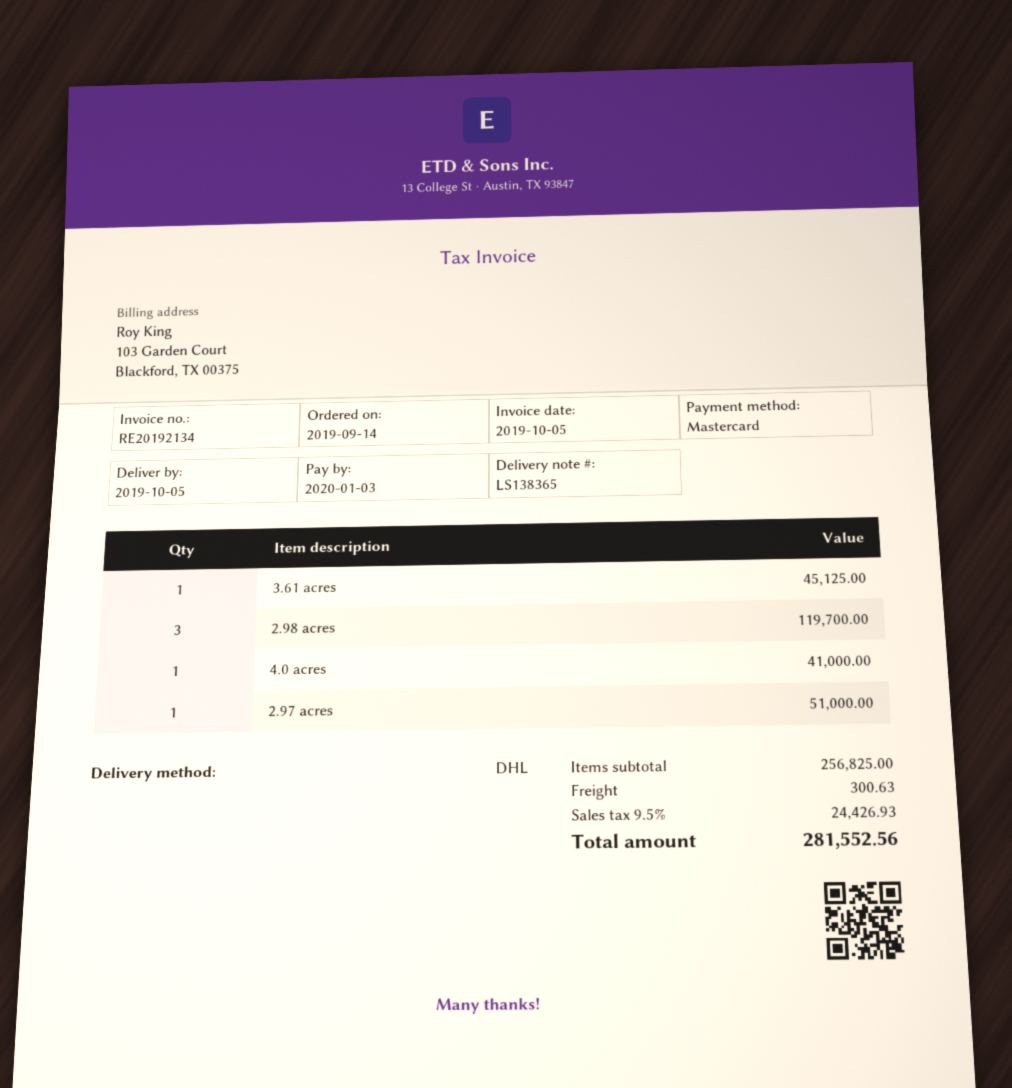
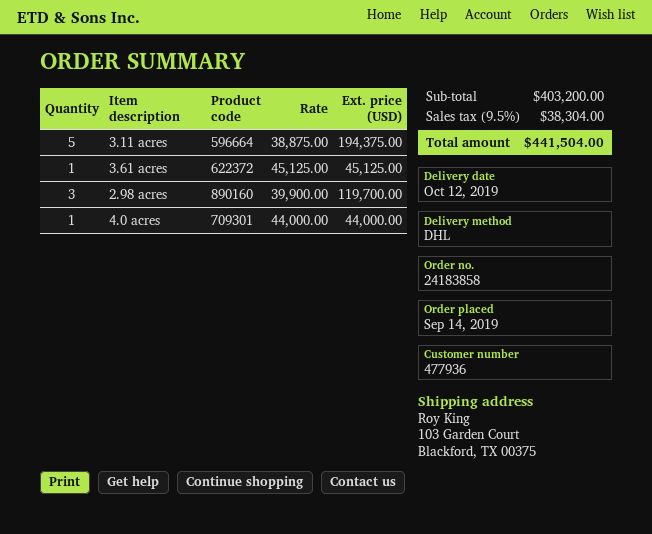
delivery date: 2019-10-05 -> 2019-10-12
4.0 acres: 1 for 41000.00 -> 1 for 44000.00
2.97 acres: 1 for 51000.00 -> none
3.11 acres: none -> 5 for 194375.00
subtotal: 256825.00 -> 403200.00
shipping: 300.63 -> none
tax: 9.5% = 24426.93 -> 9.5% = 38304.00
total: 281552.56 -> 441504.00

